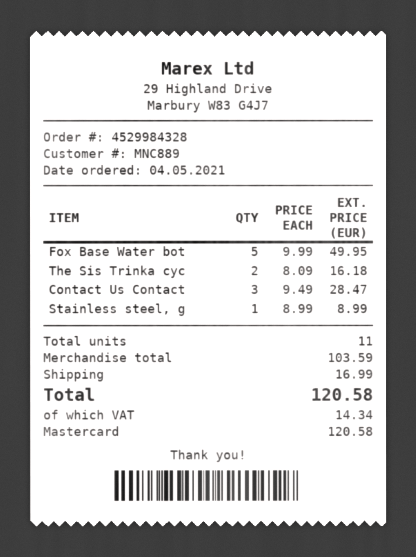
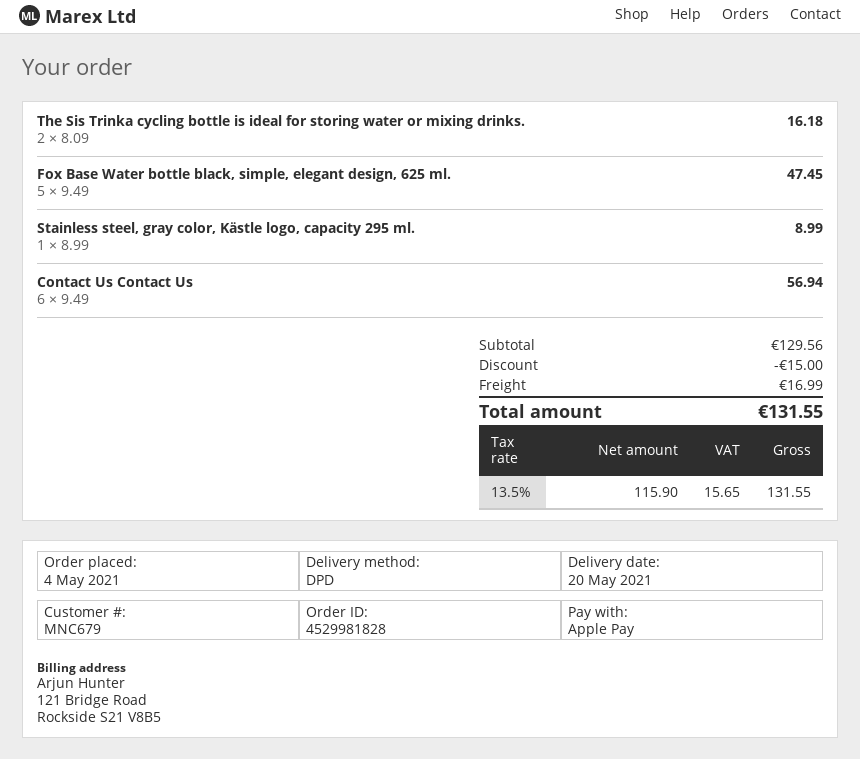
order number: 4529984328 -> 4529981828
customer number: MNC889 -> MNC679
payment method: Mastercard -> Apple Pay
Fox Base Water bot: 5 x 9.99 = 49.95 -> 5 x 9.49 = 47.45
Contact Us Contact: 3 x 9.49 = 28.47 -> 6 x 9.49 = 56.94
subtotal: 103.59 -> 129.56
discount: none -> 15.00
tax: 14.34 -> 15.65
total: 120.58 -> 131.55

